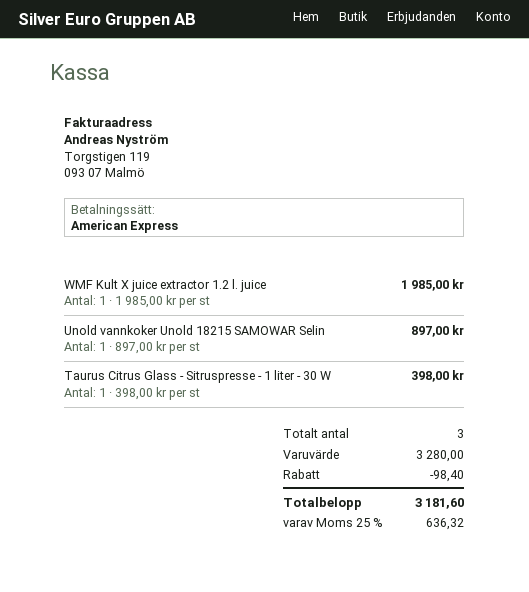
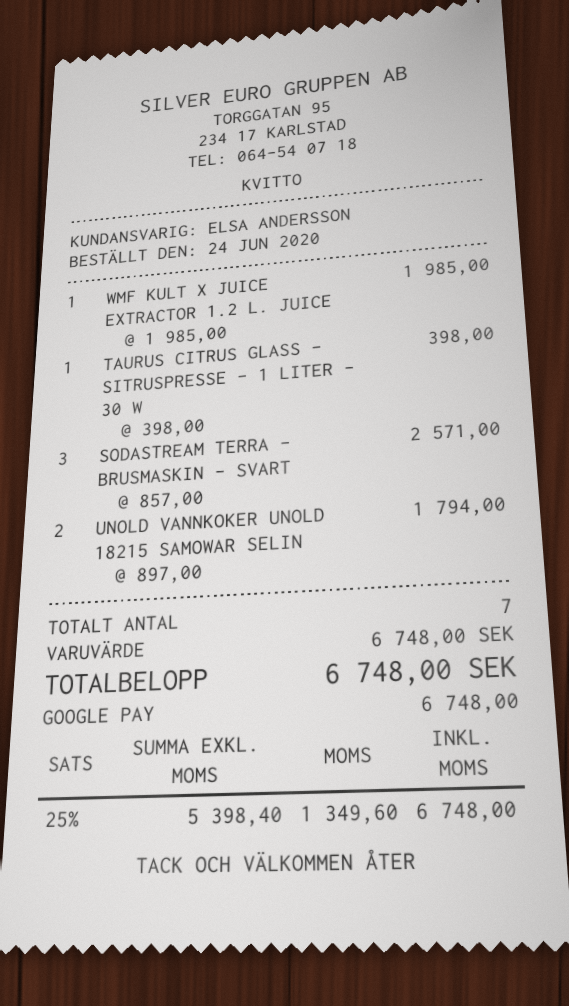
payment method: American Express -> Google Pay
Unold vannkoker Unold 18215 SAMOWAR Selin: 1 x 897.00 = 897.00 -> 2 x 897.00 = 1794.00
SODASTREAM TERRA - BRUSMASKIN - SVART: none -> 3 x 857.00 = 2571.00
total quantity: 3 -> 7
subtotal: 3280.00 -> 6748.00
discount: 98.40 -> none
tax: 25% = 636.32 -> 25% = 1349.60
total: 3181.60 -> 6748.00

